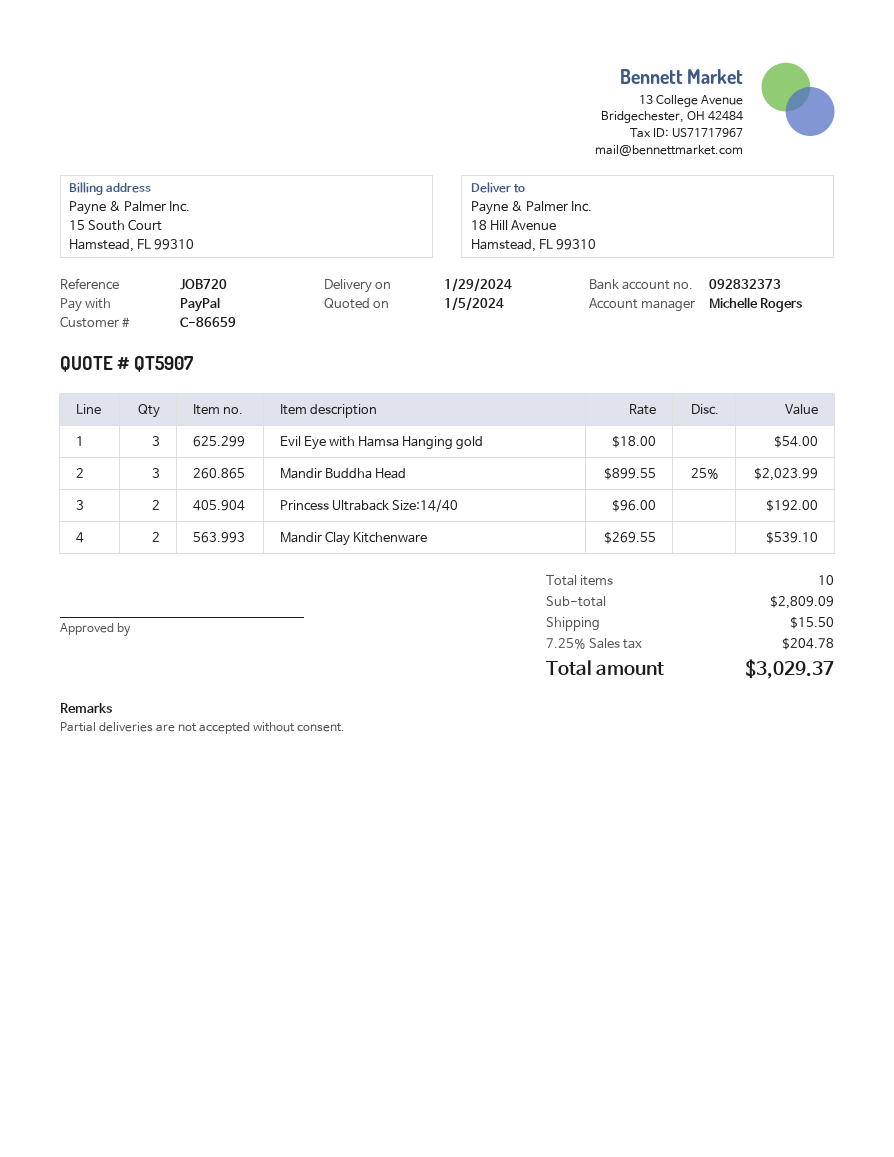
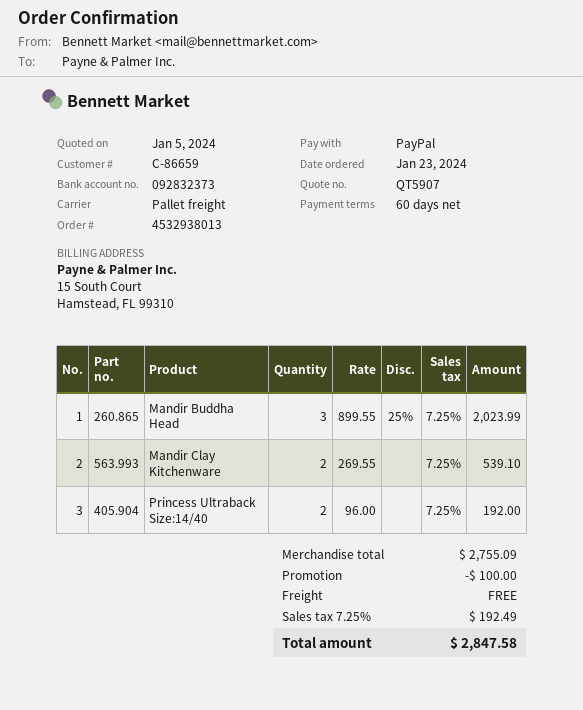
Evil Eye with Hamsa Hanging gold: 3 x 18.00 = 54.00 -> none
subtotal: 2809.09 -> 2755.09
discount: none -> 100.00
shipping: 15.50 -> 0.00
tax: 7.25% = 204.78 -> 7.25% = 192.49
total: 3029.37 -> 2847.58

